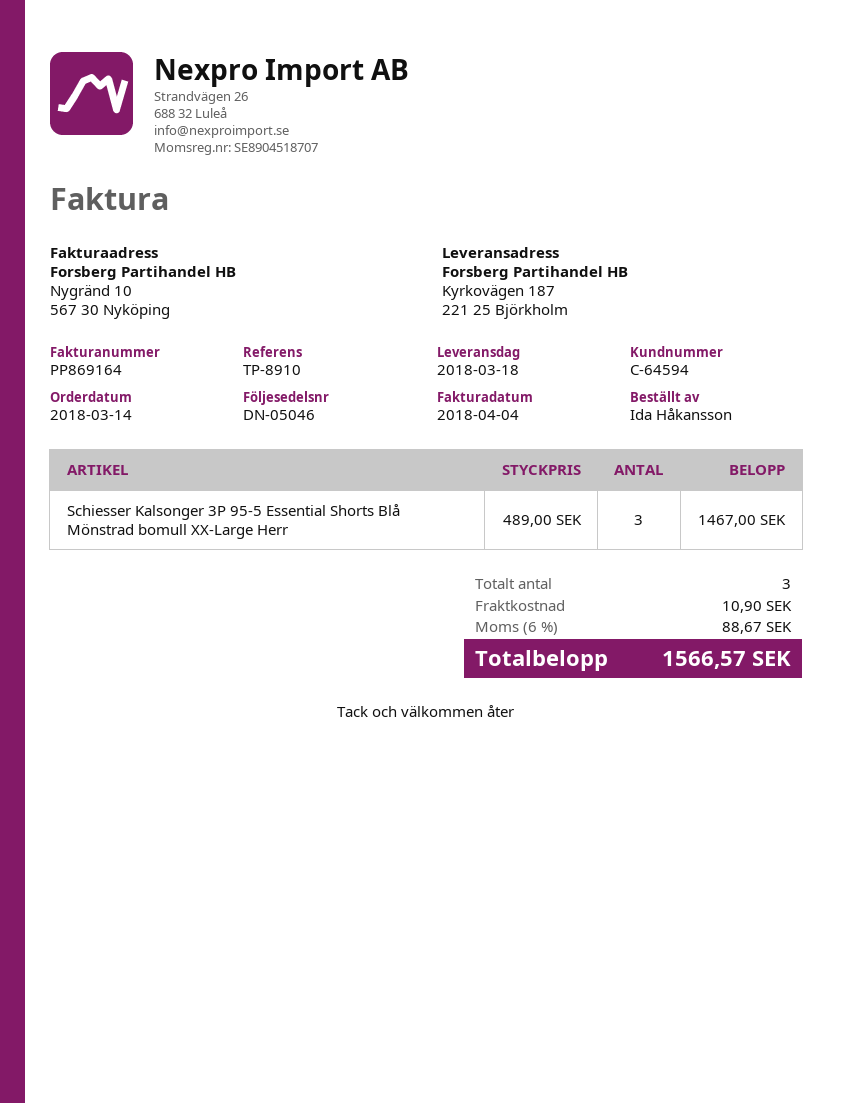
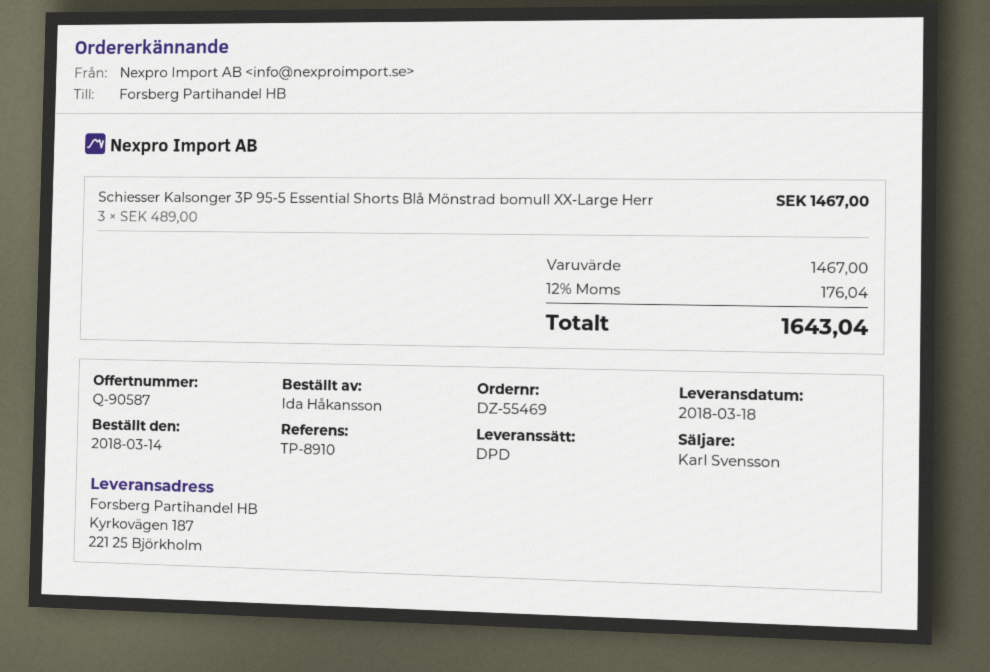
shipping: 10.90 -> none
tax: 6% = 88.67 -> 12% = 176.04
total: 1566.57 -> 1643.04

